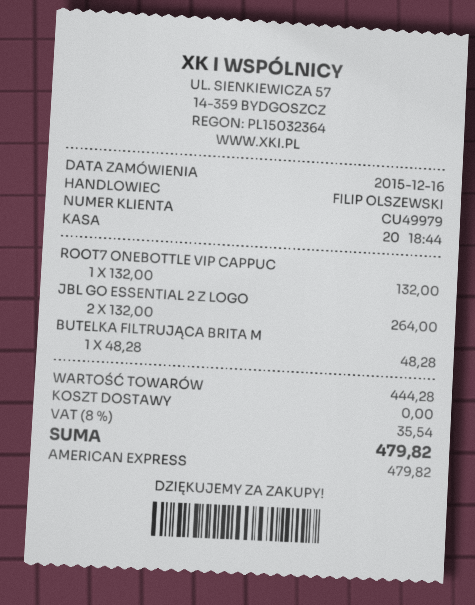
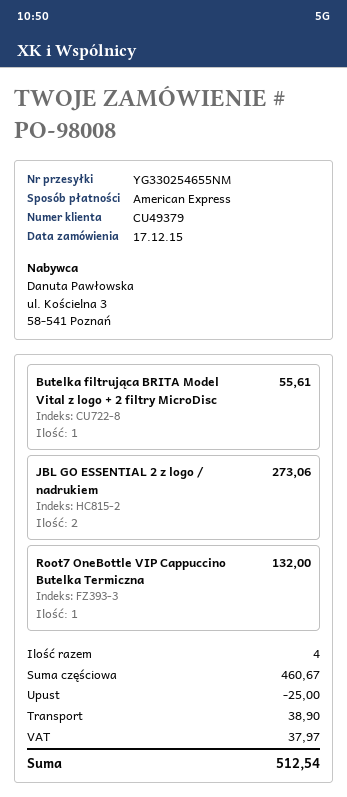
order date: 2015-12-16 -> 2015-12-17
customer number: CU49979 -> CU49379
JBL GO ESSENTIAL 2 Z LOGO: 2 for 264.00 -> 2 for 273.06
BUTELKA FILTRUJĄCA BRITA M: 1 for 48.28 -> 1 for 55.61
subtotal: 444.28 -> 460.67
discount: none -> 25.00
shipping: 0.00 -> 38.90
tax: 35.54 -> 37.97
total: 479.82 -> 512.54

